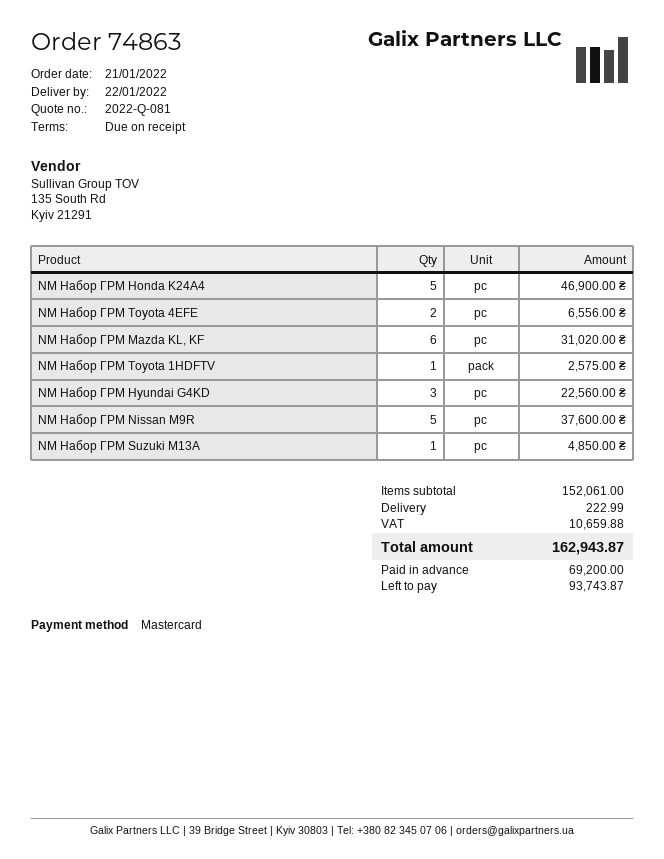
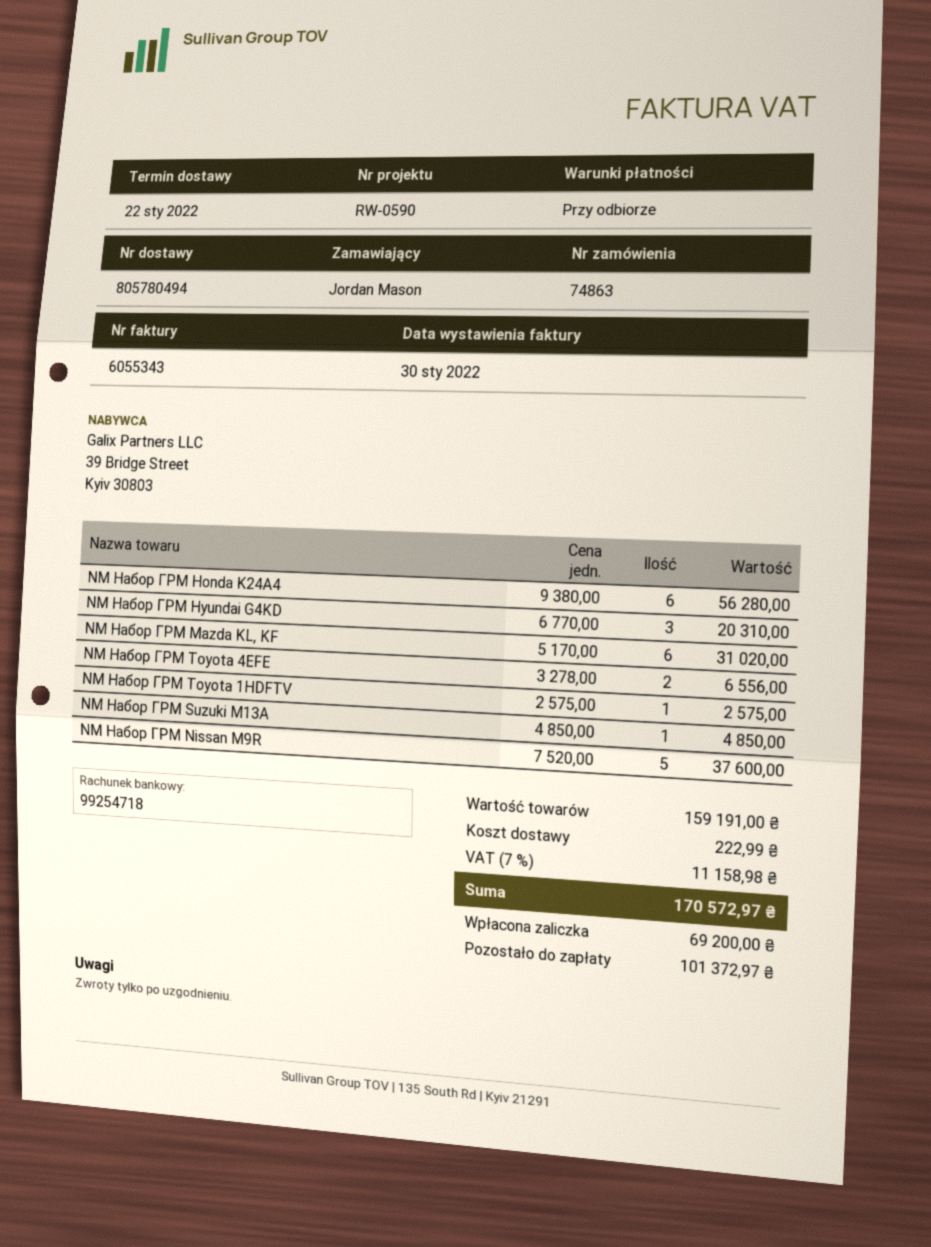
NM Набор ГРМ Honda K24A4: 5 for 46900.00 -> 6 for 56280.00
NM Набор ГРМ Hyundai G4KD: 3 for 22560.00 -> 3 for 20310.00
subtotal: 152061.00 -> 159191.00
tax: 10659.88 -> 11158.98
total: 162943.87 -> 170572.97
balance: 93743.87 -> 101372.97

